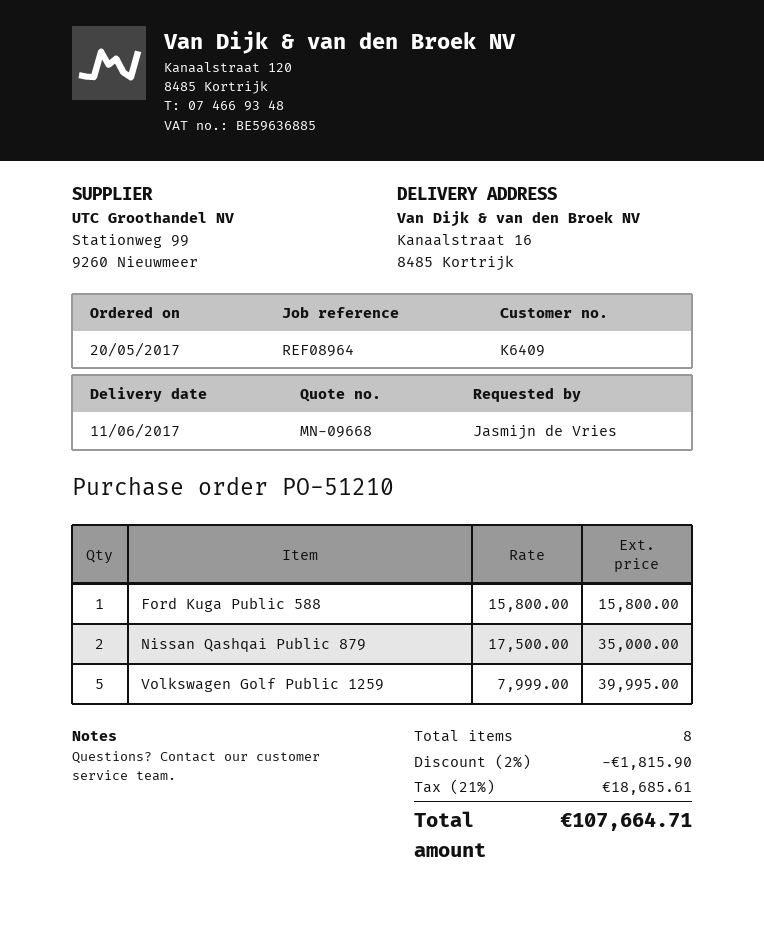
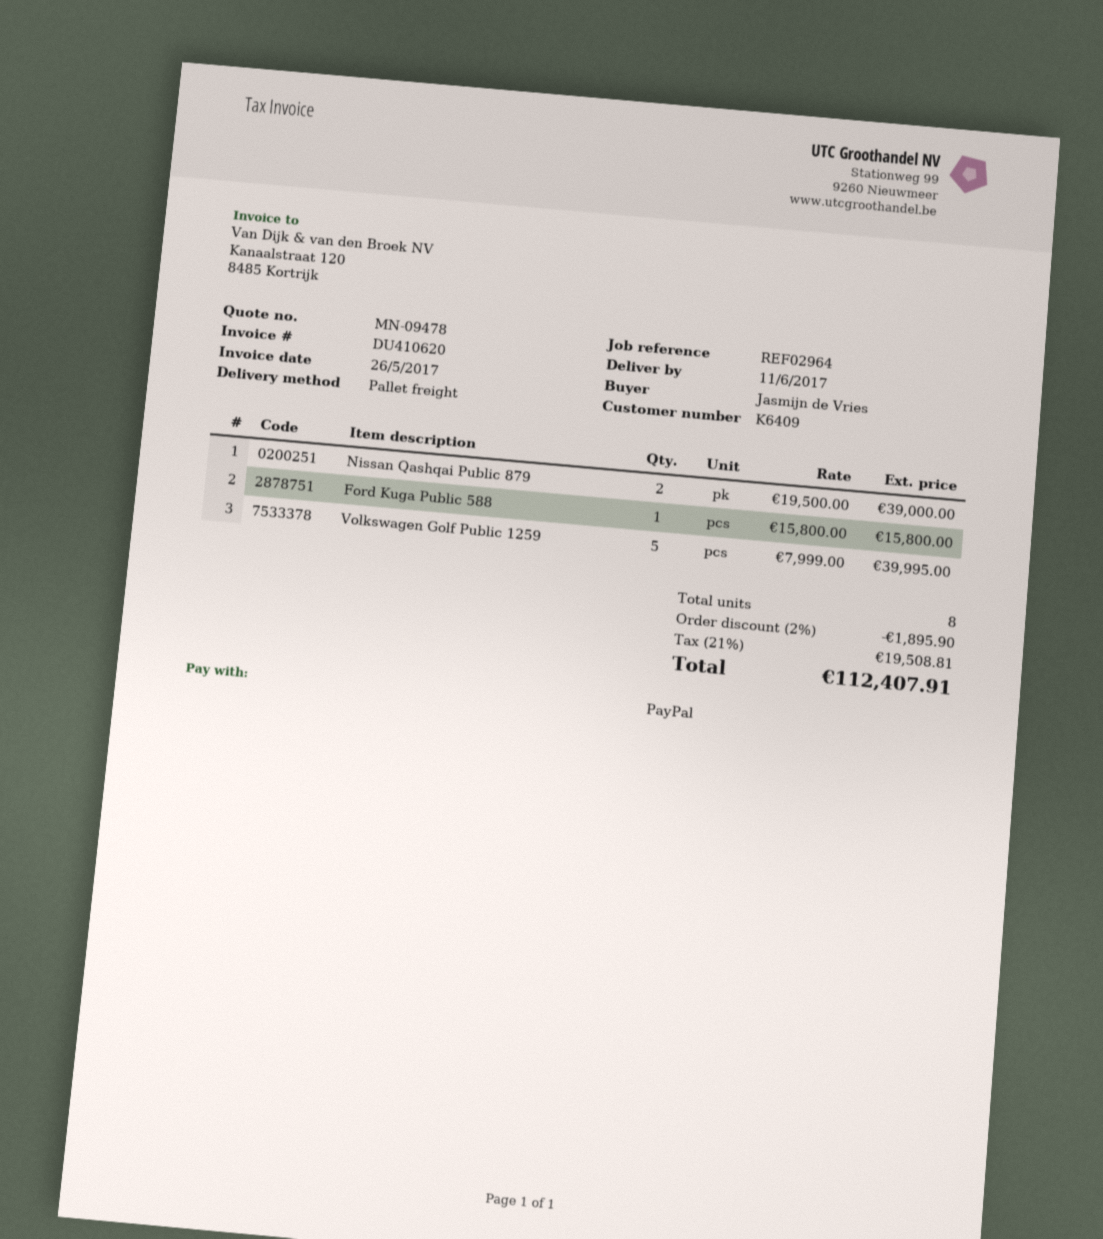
quote number: MN-09668 -> MN-09478
reference: REF08964 -> REF02964
Nissan Qashqai Public 879: 2 x 17500.00 = 35000.00 -> 2 x 19500.00 = 39000.00
discount: 2% = 1815.90 -> 2% = 1895.90
tax: 21% = 18685.61 -> 21% = 19508.81
total: 107664.71 -> 112407.91

